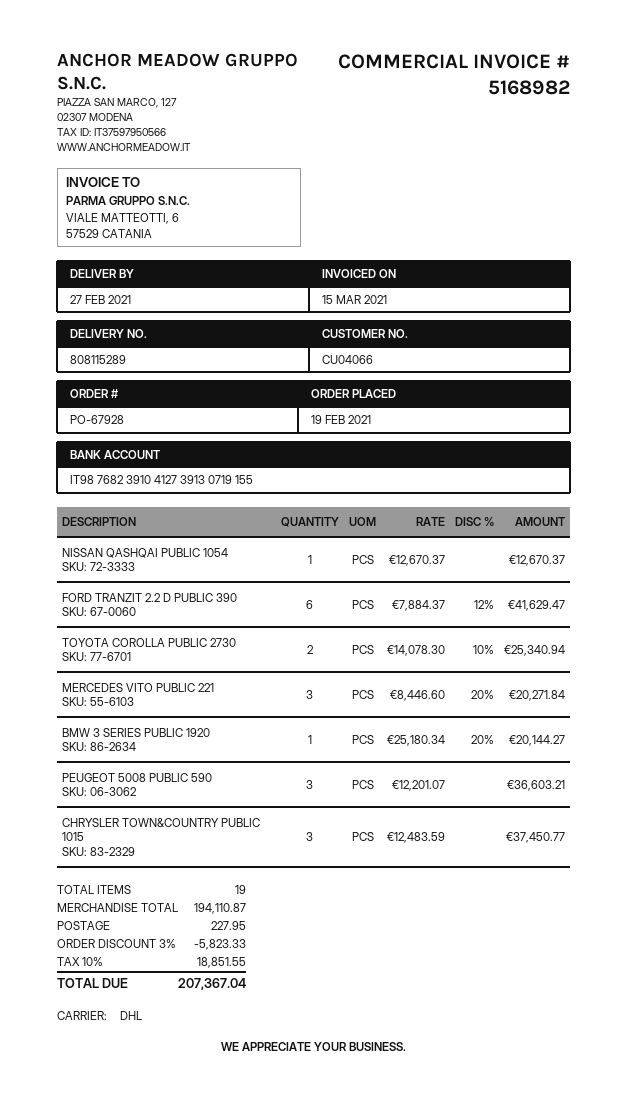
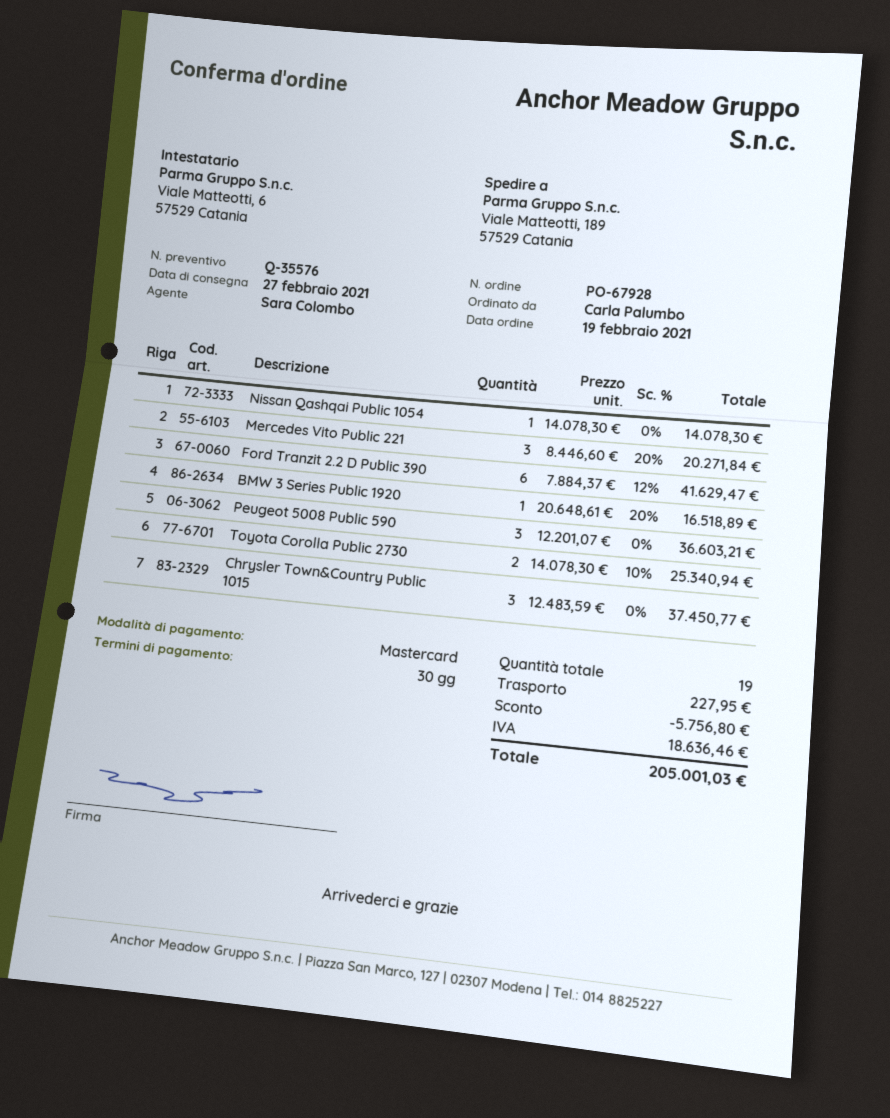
NISSAN QASHQAI PUBLIC 1054: 1 x 12670.37 = 12670.37 -> 1 x 14078.30 = 14078.30
BMW 3 SERIES PUBLIC 1920: 1 x 25180.34 - 20% = 20144.27 -> 1 x 20648.61 - 20% = 16518.89
discount: 5823.33 -> 5756.80
tax: 18851.55 -> 18636.46
total: 207367.04 -> 205001.03

